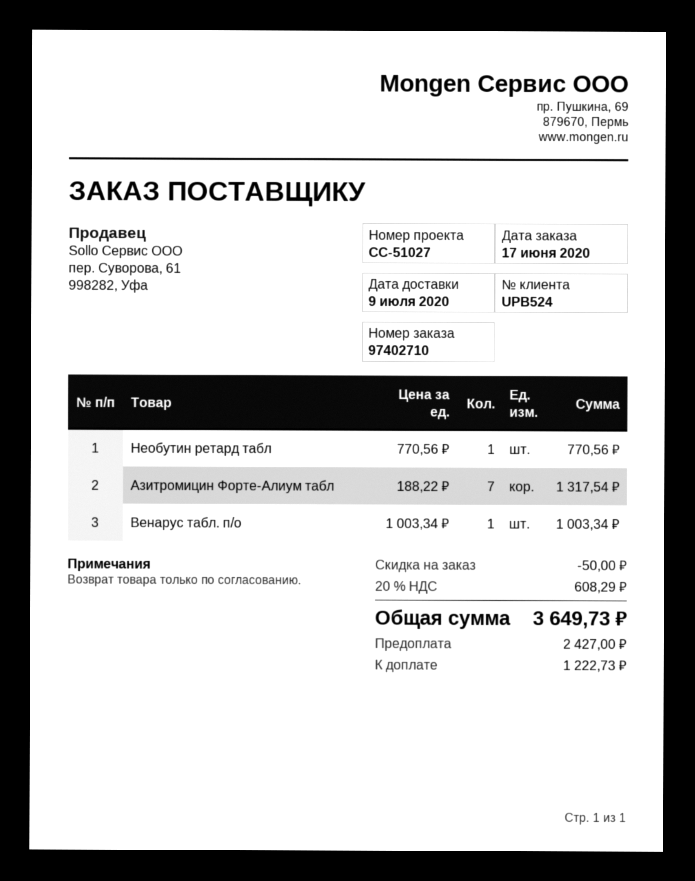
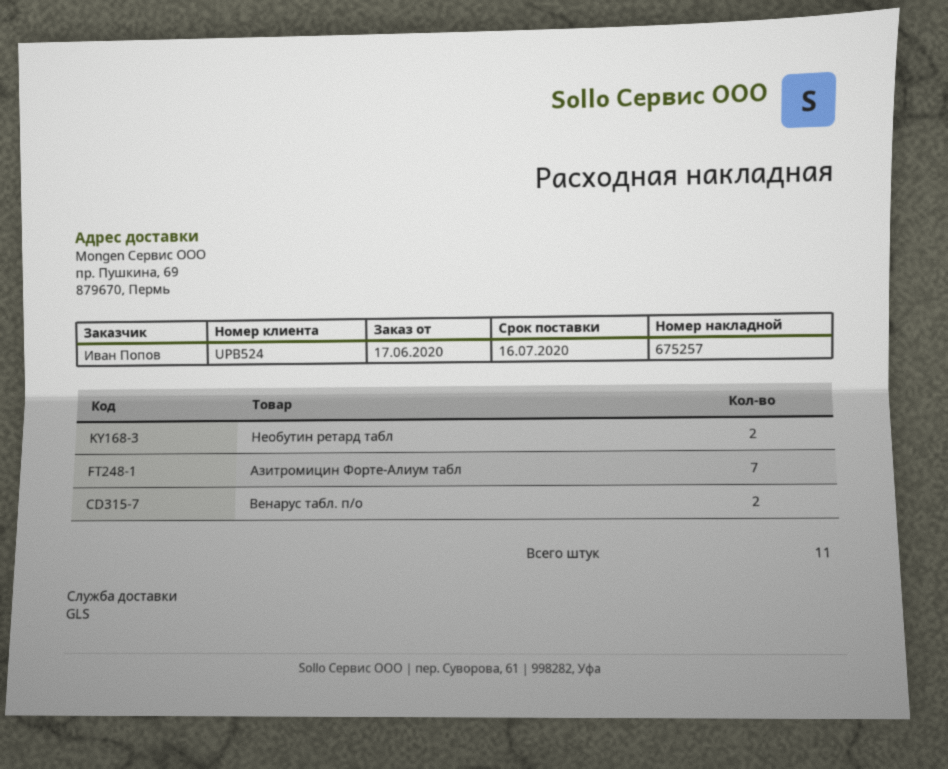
delivery date: 2020-07-09 -> 2020-07-16
Необутин ретард табл: 1 -> 2
Венарус табл. п/о: 1 -> 2

